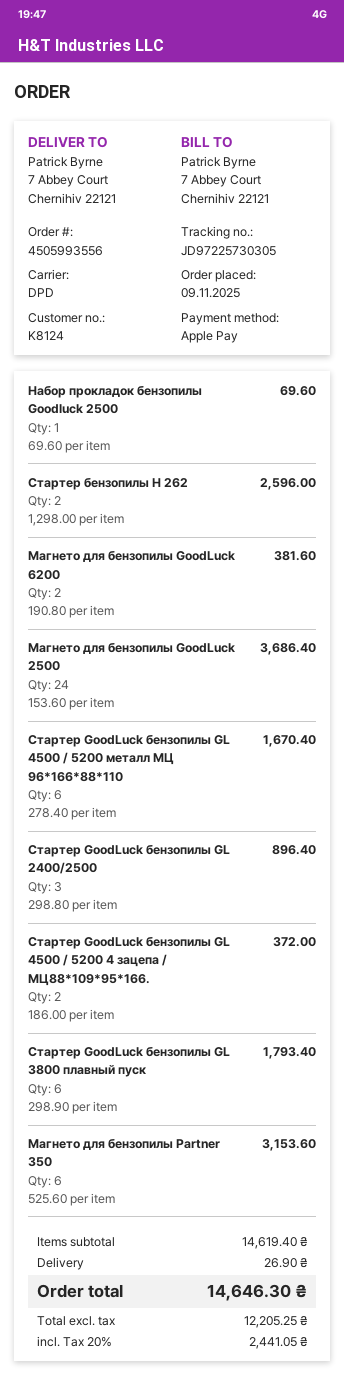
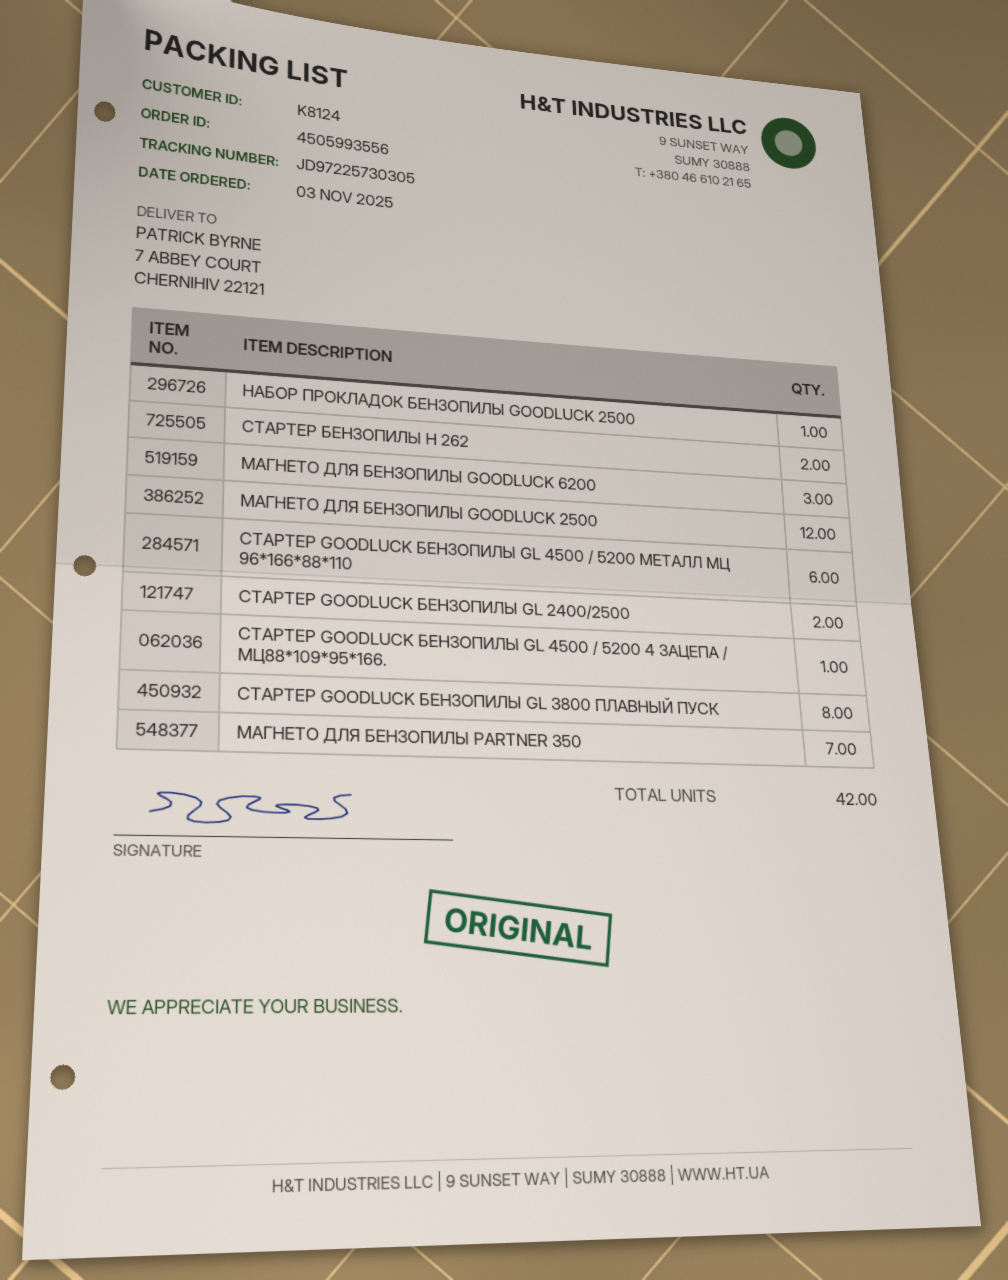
order date: 2025-11-09 -> 2025-11-03
Магнето для бензопилы GoodLuck 6200: 2 -> 3
Магнето для бензопилы GoodLuck 2500: 24 -> 12
Стартер GoodLuck бензопилы GL 2400/2500: 3 -> 2
Стартер GoodLuck бензопилы GL 4500 / 5200 4 зацепа / МЦ88*109*95*166.: 2 -> 1
Стартер GoodLuck бензопилы GL 3800 плавный пуск: 6 -> 8
Магнето для бензопилы Partner 350: 6 -> 7

